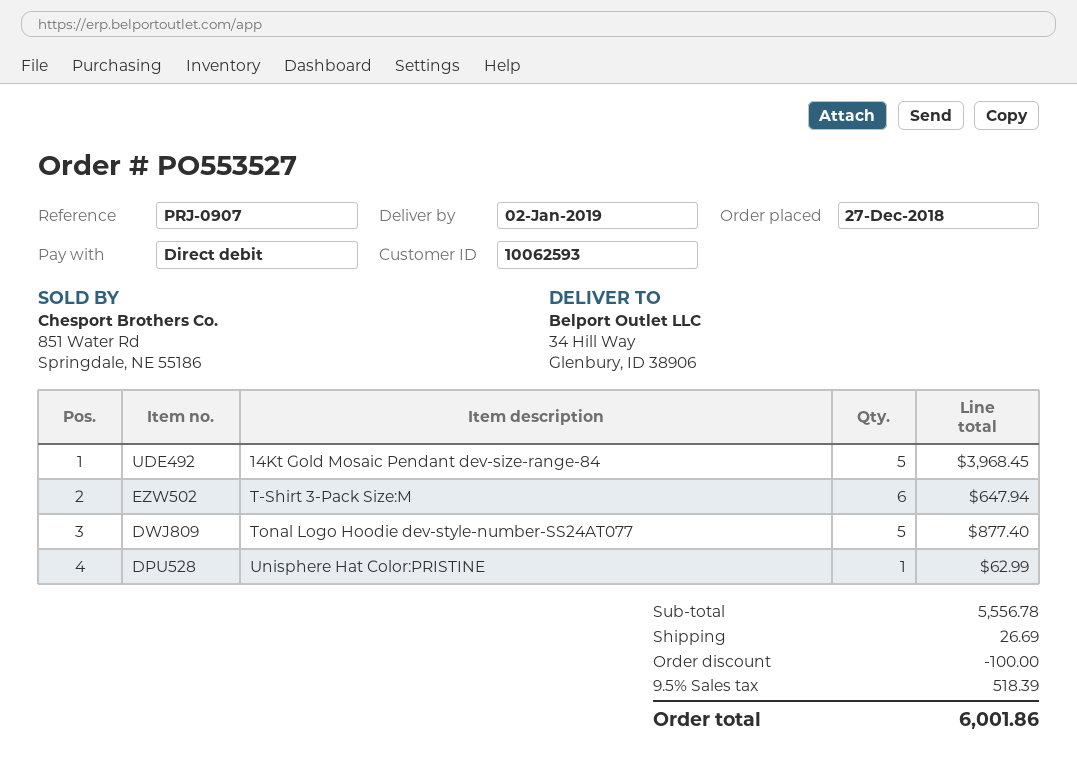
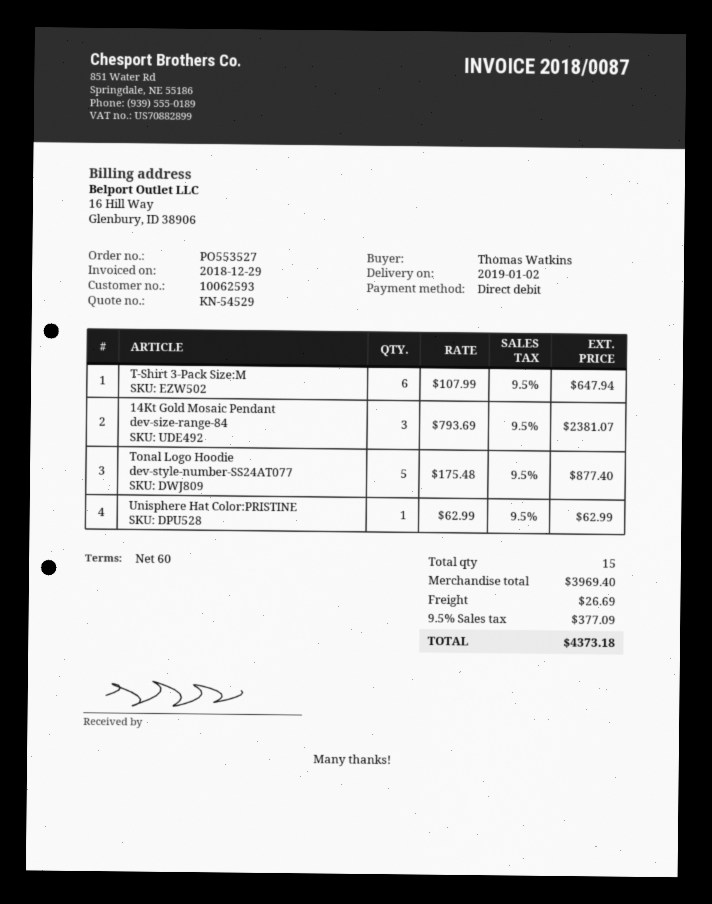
14Kt Gold Mosaic Pendant dev-size-range-84: 5 for 3968.45 -> 3 for 2381.07
subtotal: 5556.78 -> 3969.40
discount: 100.00 -> none
tax: 9.5% = 518.39 -> 9.5% = 377.09
total: 6001.86 -> 4373.18

